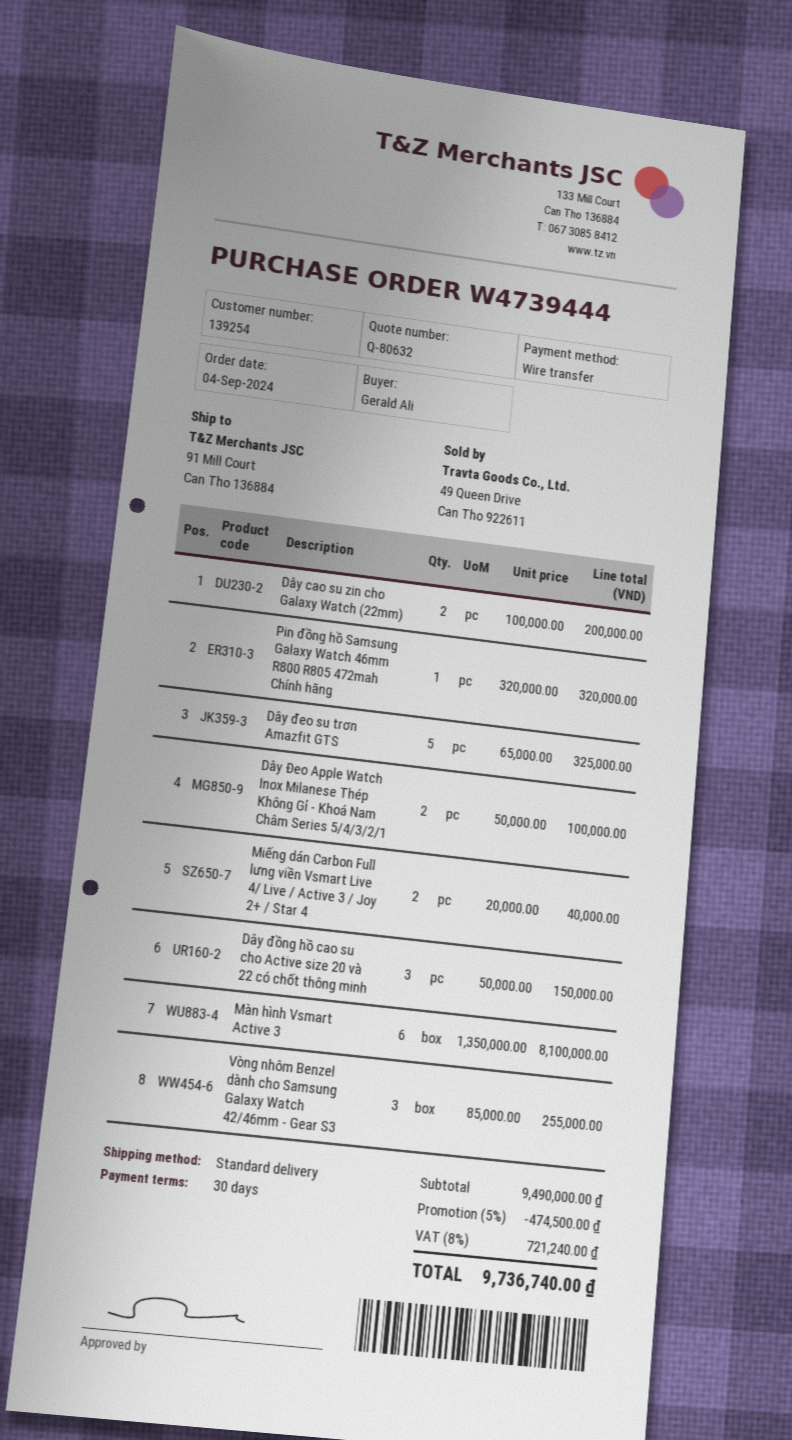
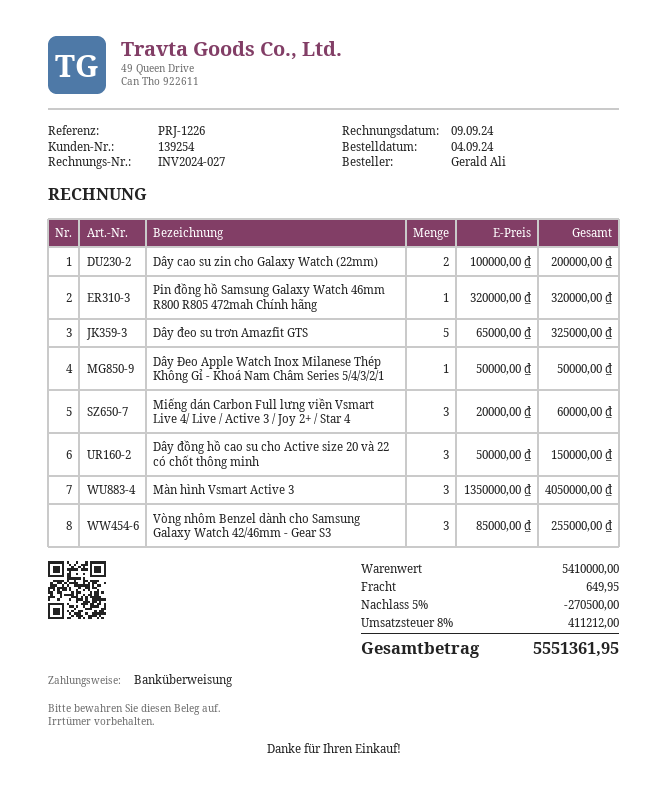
Dây Đeo Apple Watch Inox Milanese Thép Không Gỉ - Khoá Nam Châm Series 5/4/3/2/1: 2 x 50000.00 = 100000.00 -> 1 x 50000.00 = 50000.00
Miếng dán Carbon Full lưng viền Vsmart Live 4/ Live / Active 3 / Joy 2+ / Star 4: 2 x 20000.00 = 40000.00 -> 3 x 20000.00 = 60000.00
Màn hình Vsmart Active 3: 6 x 1350000.00 = 8100000.00 -> 3 x 1350000.00 = 4050000.00
subtotal: 9490000.00 -> 5410000.00
discount: 5% = 474500.00 -> 5% = 270500.00
shipping: none -> 649.95
tax: 8% = 721240.00 -> 8% = 411212.00
total: 9736740.00 -> 5551361.95

